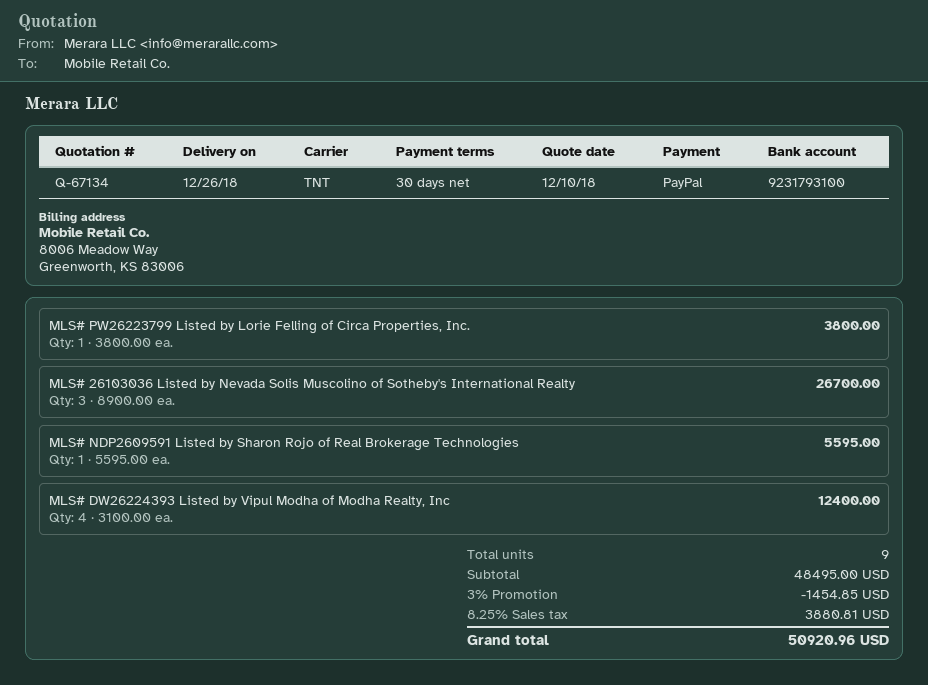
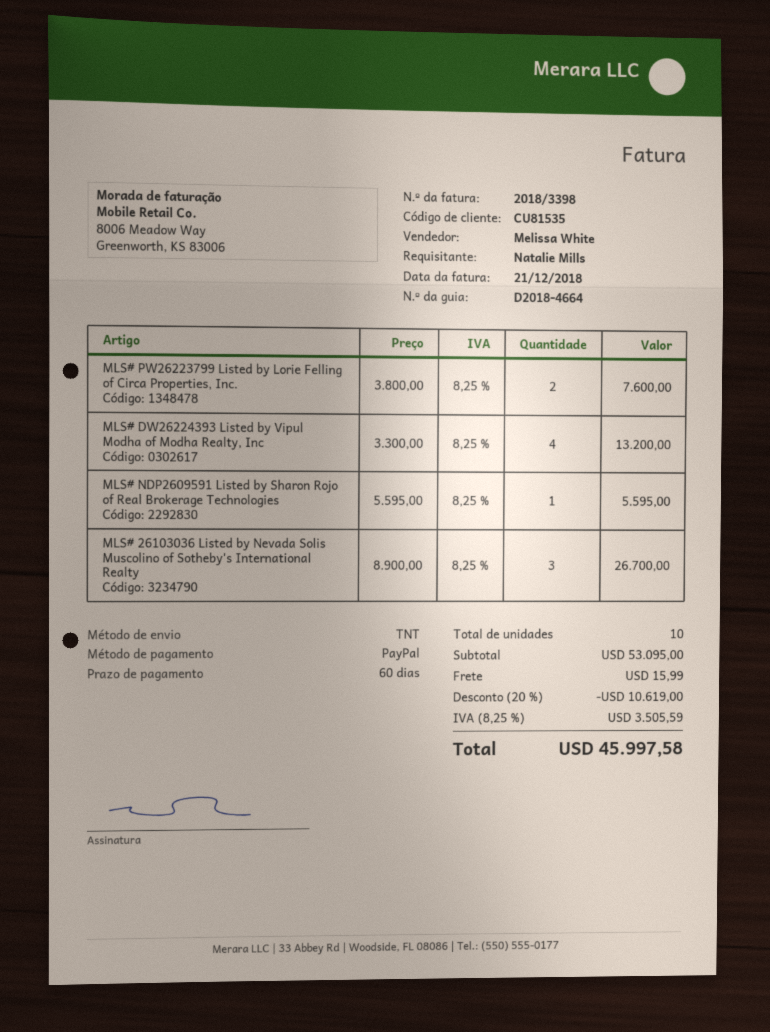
payment terms: 30 days -> 60 days
MLS# PW26223799 Listed by Lorie Felling of Circa Properties, Inc.: 1 x 3800.00 = 3800.00 -> 2 x 3800.00 = 7600.00
MLS# DW26224393 Listed by Vipul Modha of Modha Realty, Inc: 4 x 3100.00 = 12400.00 -> 4 x 3300.00 = 13200.00
total quantity: 9 -> 10
subtotal: 48495.00 -> 53095.00
discount: 3% = 1454.85 -> 20% = 10619.00
shipping: none -> 15.99
tax: 8.25% = 3880.81 -> 8.25% = 3505.59
total: 50920.96 -> 45997.58

